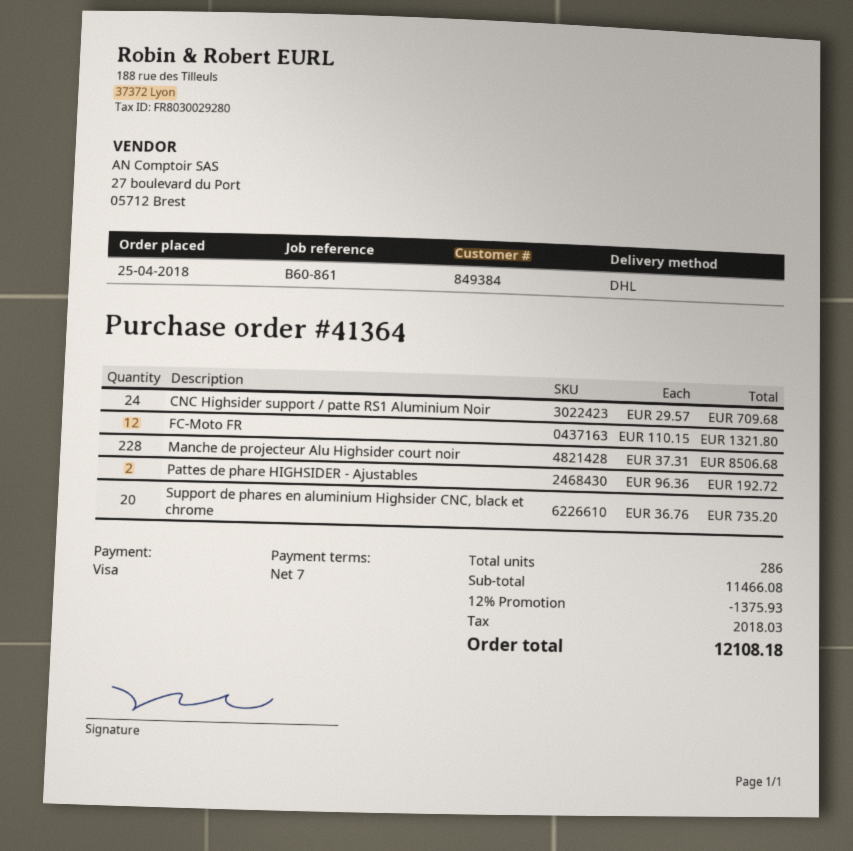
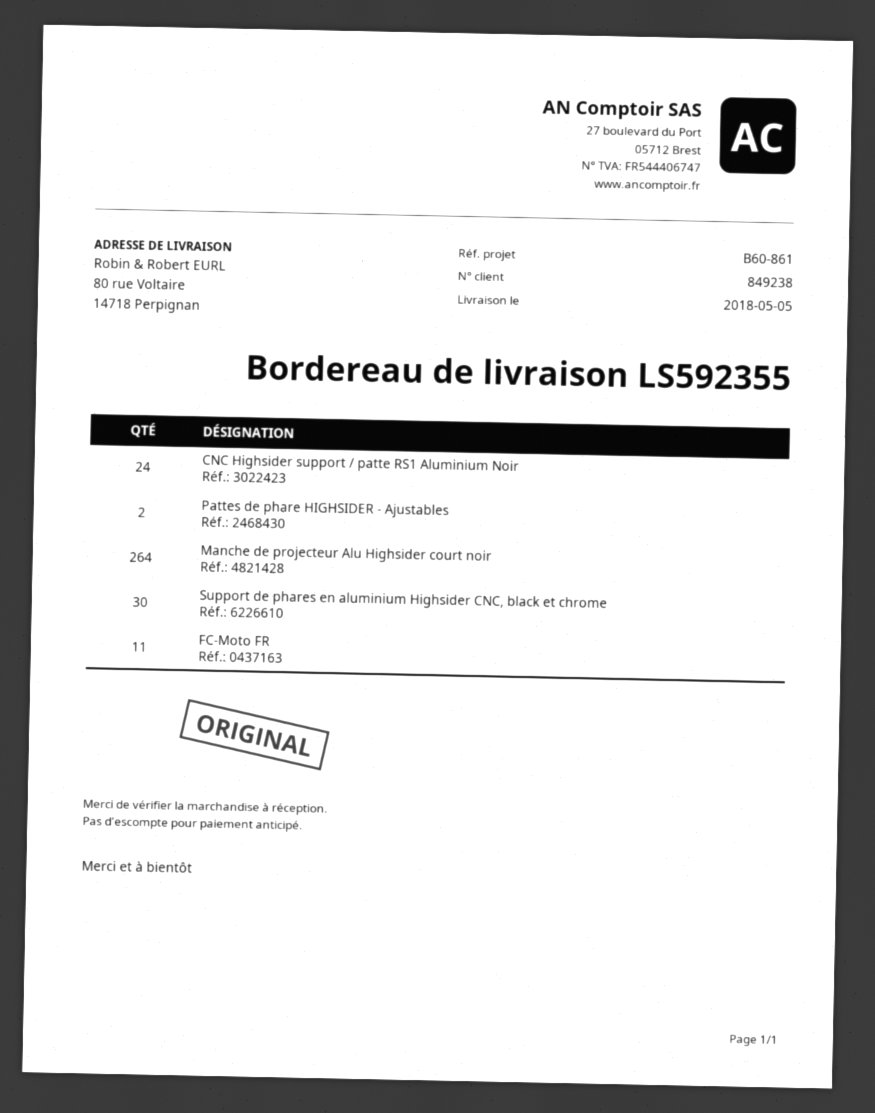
customer number: 849384 -> 849238
FC-Moto FR: 12 -> 11
Manche de projecteur Alu Highsider court noir: 228 -> 264
Support de phares en aluminium Highsider CNC, black et chrome: 20 -> 30

